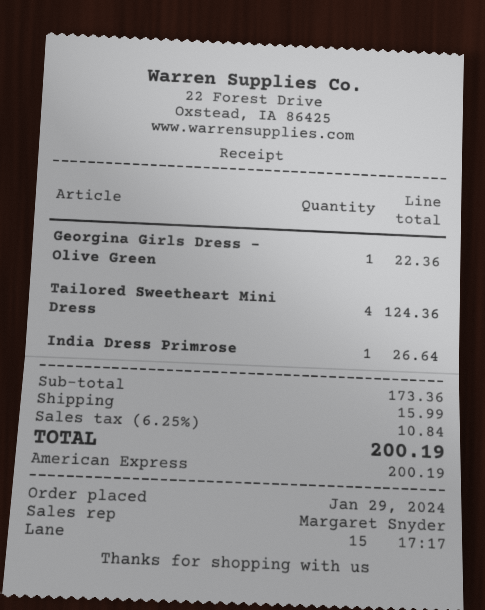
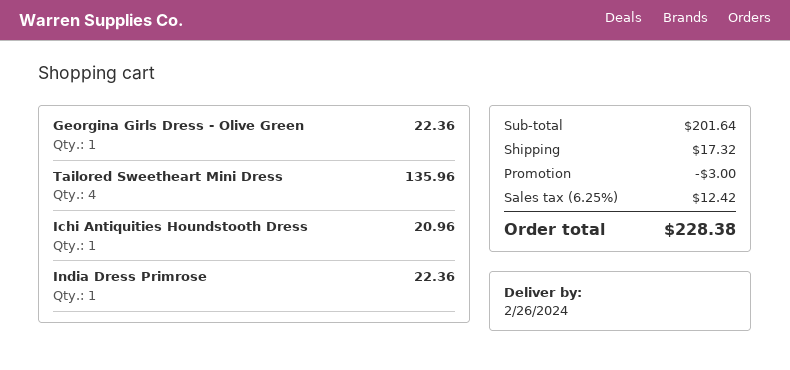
Tailored Sweetheart Mini Dress: 4 for 124.36 -> 4 for 135.96
India Dress Primrose: 1 for 26.64 -> 1 for 22.36
Ichi Antiquities Houndstooth Dress: none -> 1 for 20.96
subtotal: 173.36 -> 201.64
discount: none -> 3.00
shipping: 15.99 -> 17.32
tax: 6.25% = 10.84 -> 6.25% = 12.42
total: 200.19 -> 228.38

